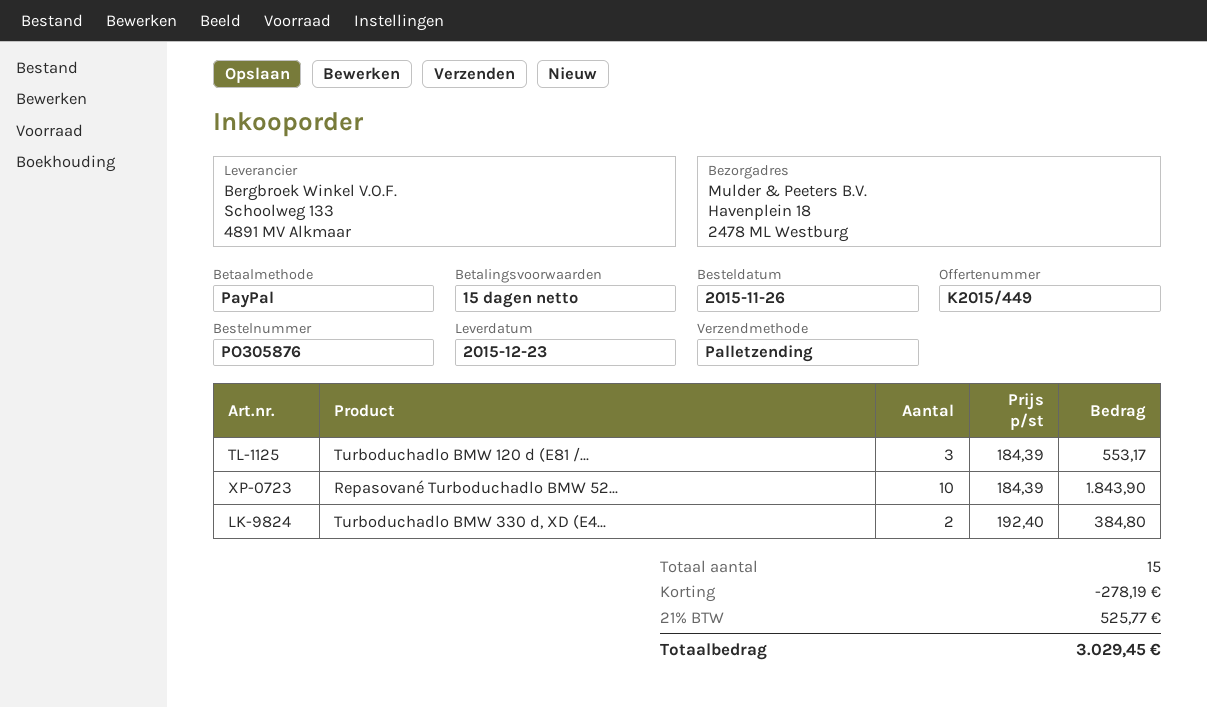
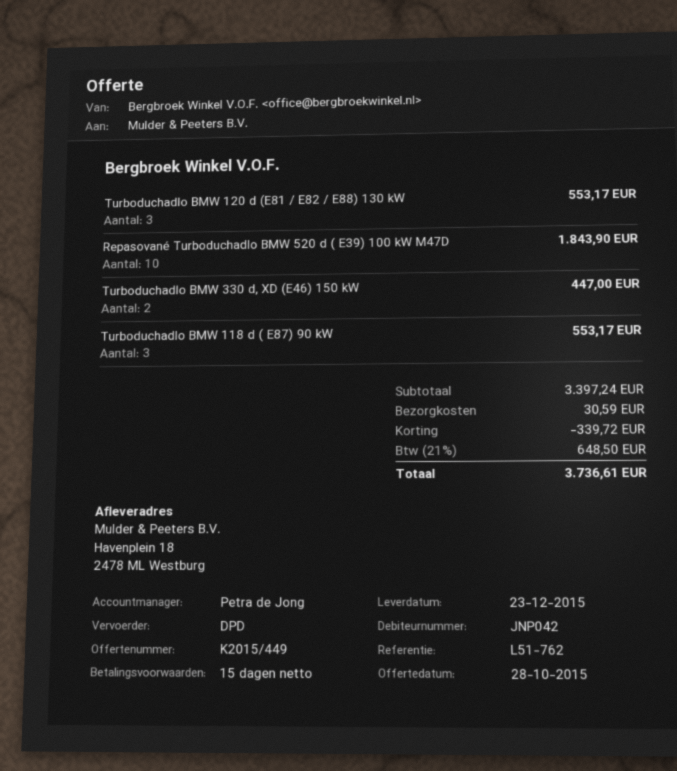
shipping method: pallet freight -> DPD
Turboduchadlo BMW 330 d, XD (E4...: 2 for 384.80 -> 2 for 447.00
Turboduchadlo BMW 118 d ( E87) 90 kW: none -> 3 for 553.17
discount: 278.19 -> 339.72
shipping: none -> 30.59
tax: 21% = 525.77 -> 21% = 648.50
total: 3029.45 -> 3736.61

